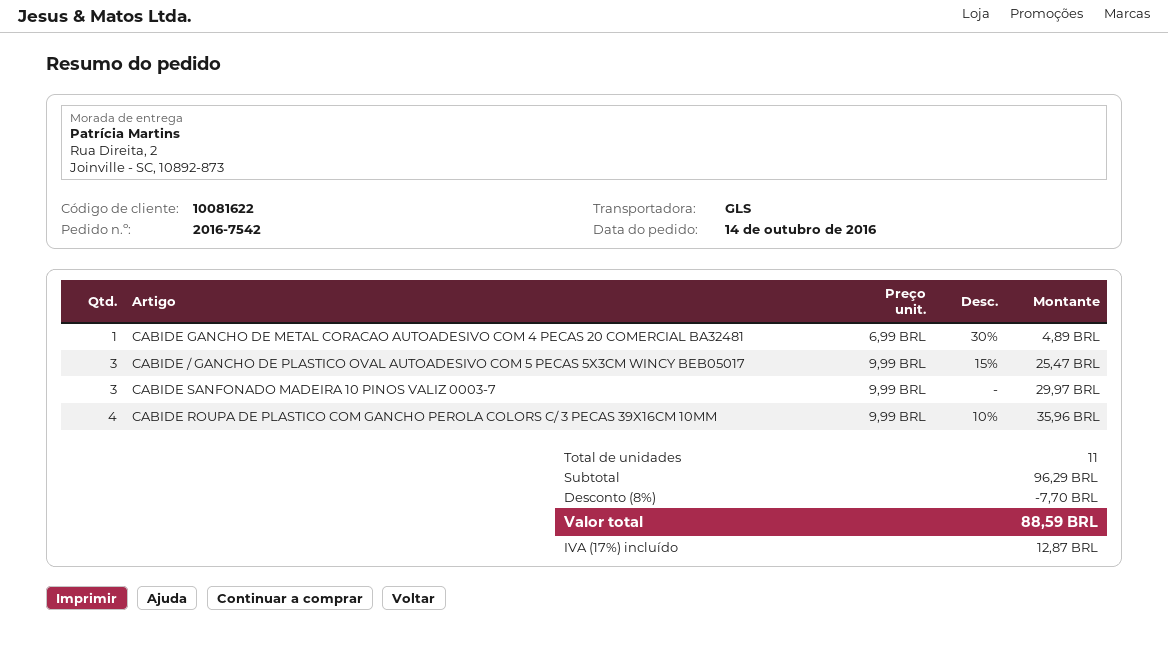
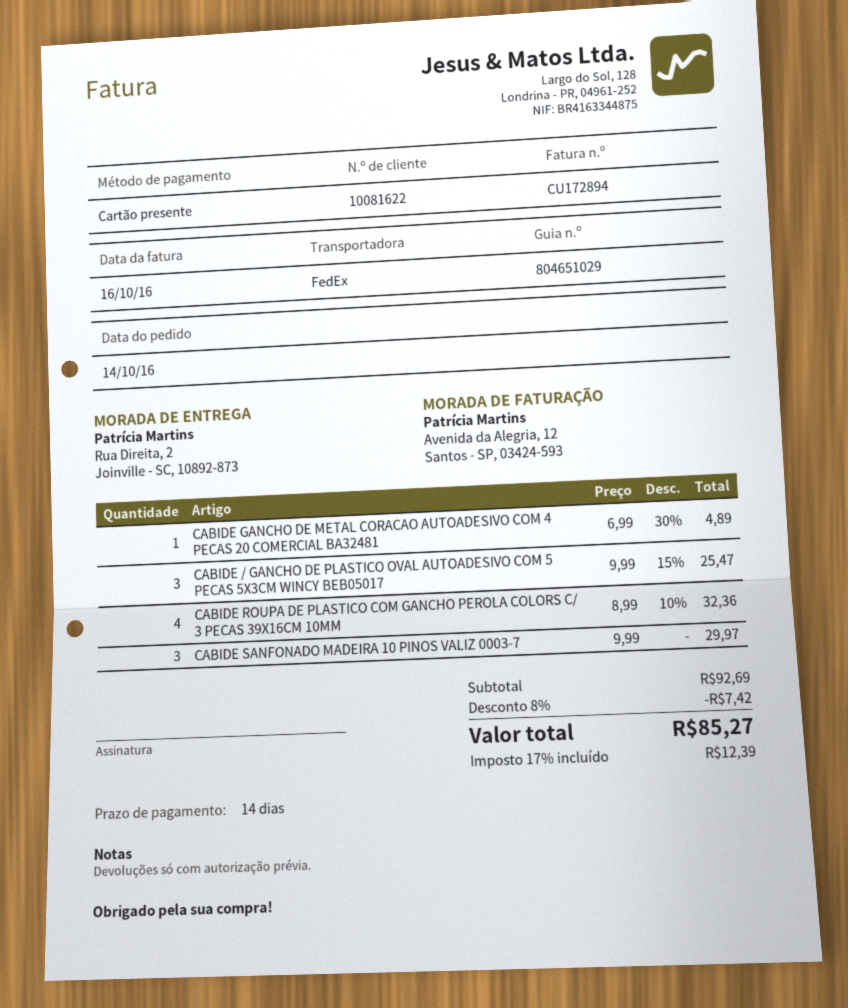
shipping method: GLS -> FedEx
CABIDE ROUPA DE PLASTICO COM GANCHO PEROLA COLORS C/ 3 PECAS 39X16CM 10MM: 4 x 9.99 - 10% = 35.96 -> 4 x 8.99 - 10% = 32.36
subtotal: 96.29 -> 92.69
discount: 8% = 7.70 -> 8% = 7.42
tax: 17% = 12.87 -> 17% = 12.39
total: 88.59 -> 85.27

